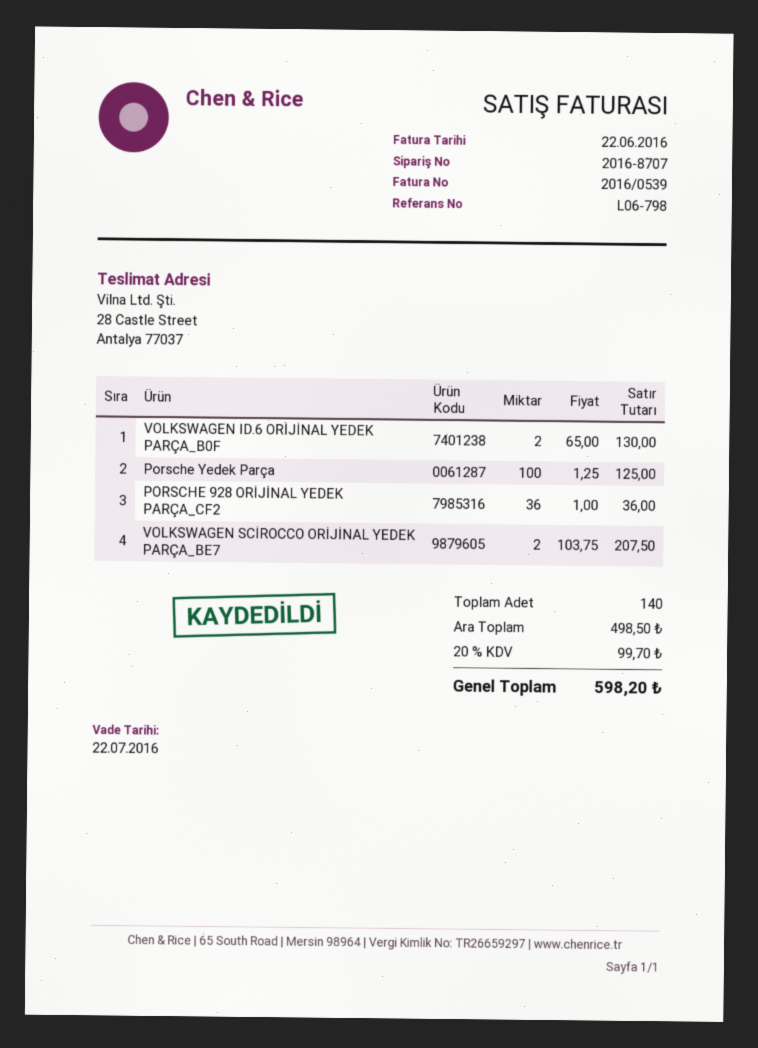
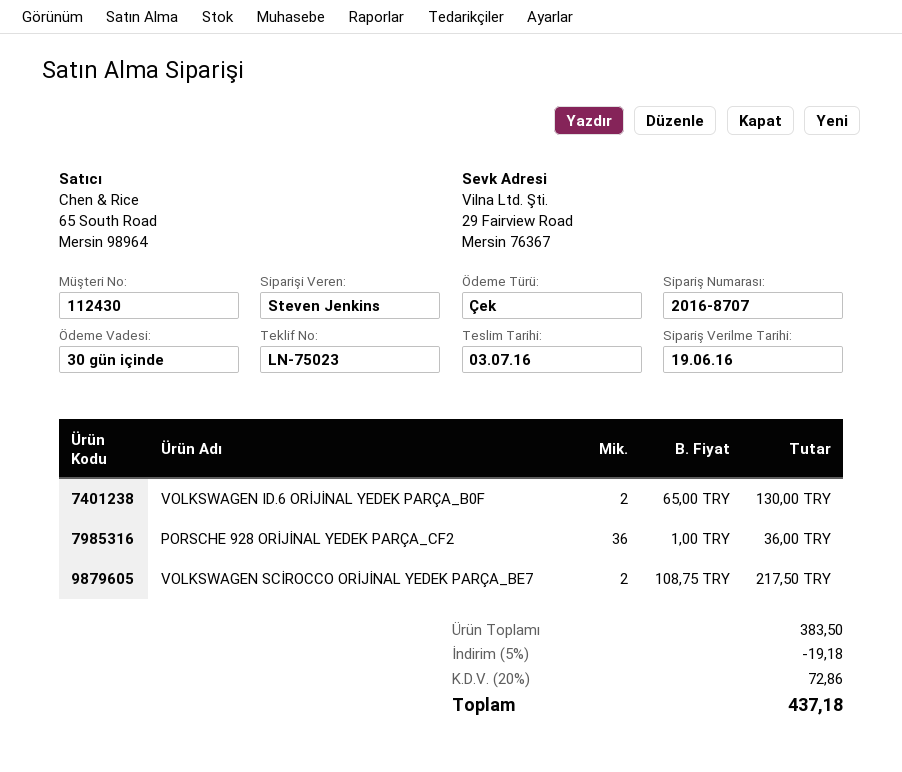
ship to: 28 Castle Street, Antalya 77037 -> 29 Fairview Road, Mersin 76367
Porsche Yedek Parça: 100 x 1.25 = 125.00 -> none
VOLKSWAGEN SCİROCCO ORİJİNAL YEDEK PARÇA_BE7: 2 x 103.75 = 207.50 -> 2 x 108.75 = 217.50
subtotal: 498.50 -> 383.50
discount: none -> 5% = 19.18
tax: 20% = 99.70 -> 20% = 72.86
total: 598.20 -> 437.18

